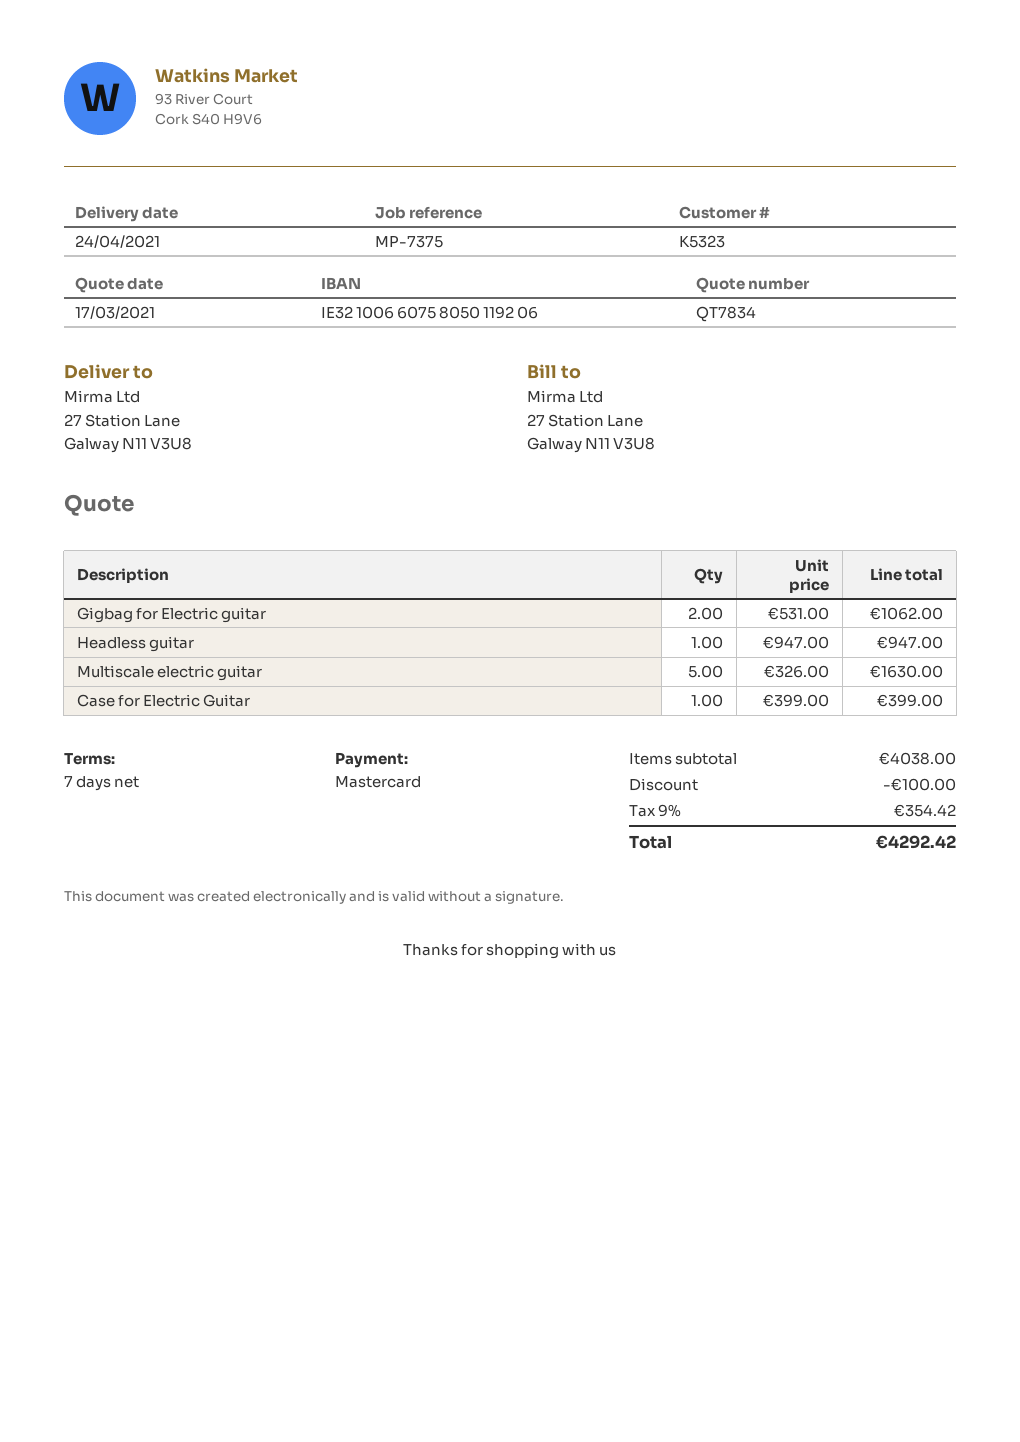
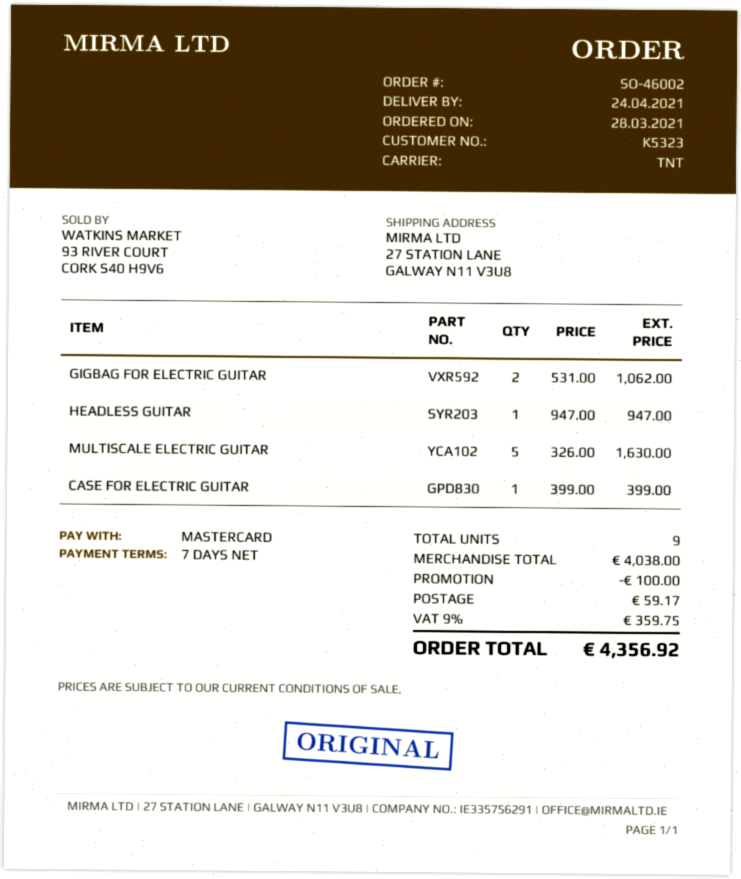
shipping: none -> 59.17
tax: 9% = 354.42 -> 9% = 359.75
total: 4292.42 -> 4356.92

